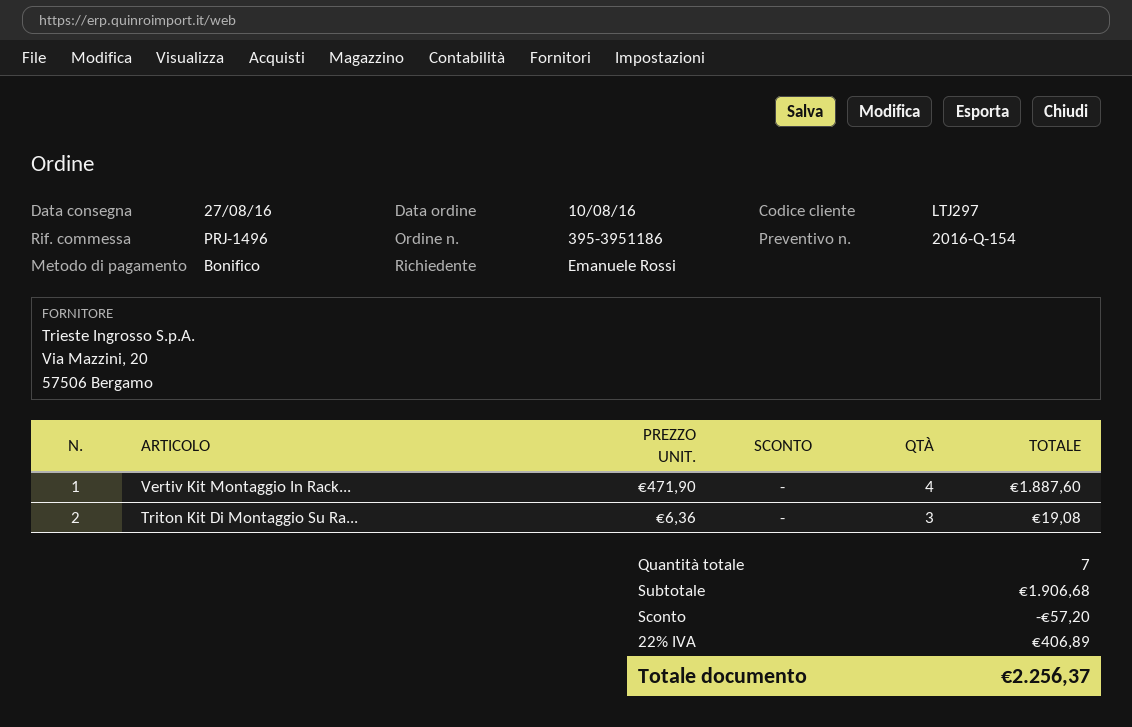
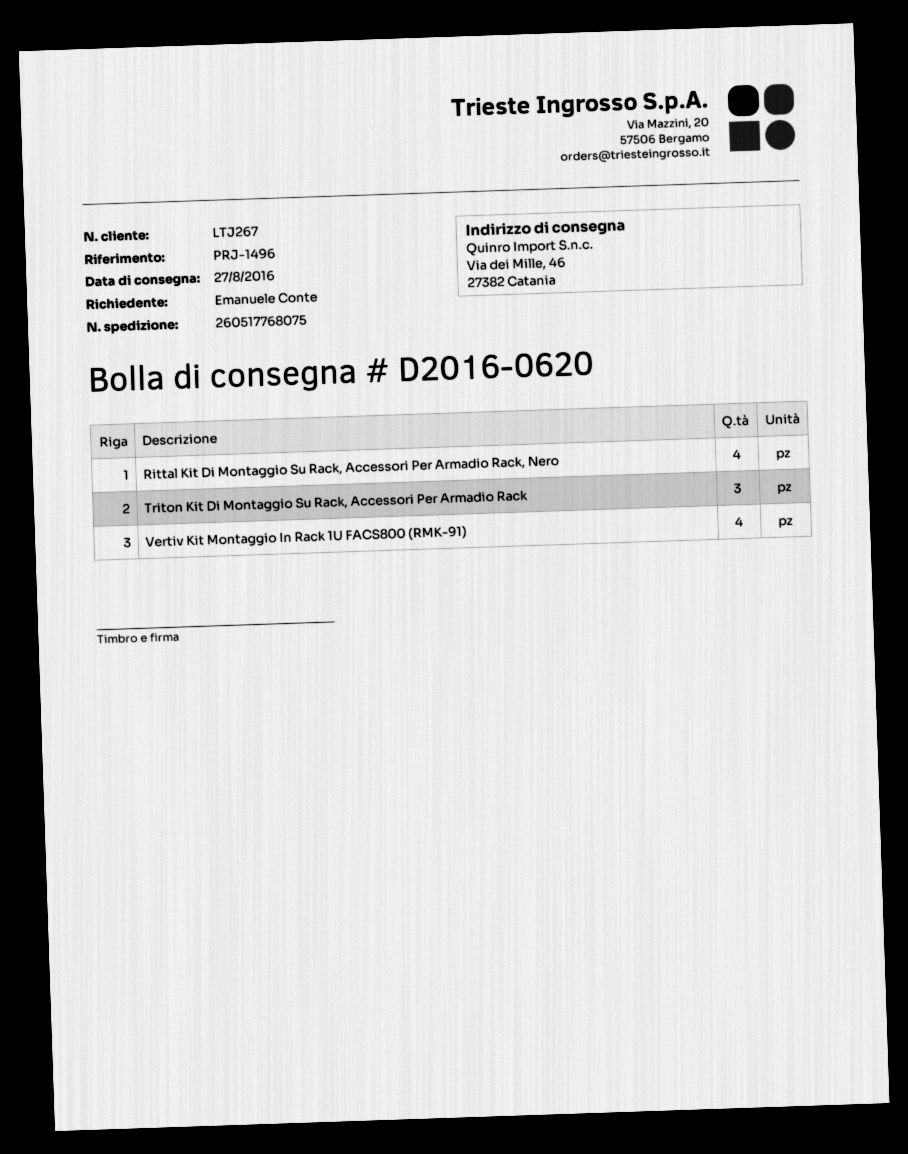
customer number: LTJ297 -> LTJ267
ordered by: Emanuele Rossi -> Emanuele Conte
Rittal Kit Di Montaggio Su Rack, Accessori Per Armadio Rack, Nero: none -> 4

